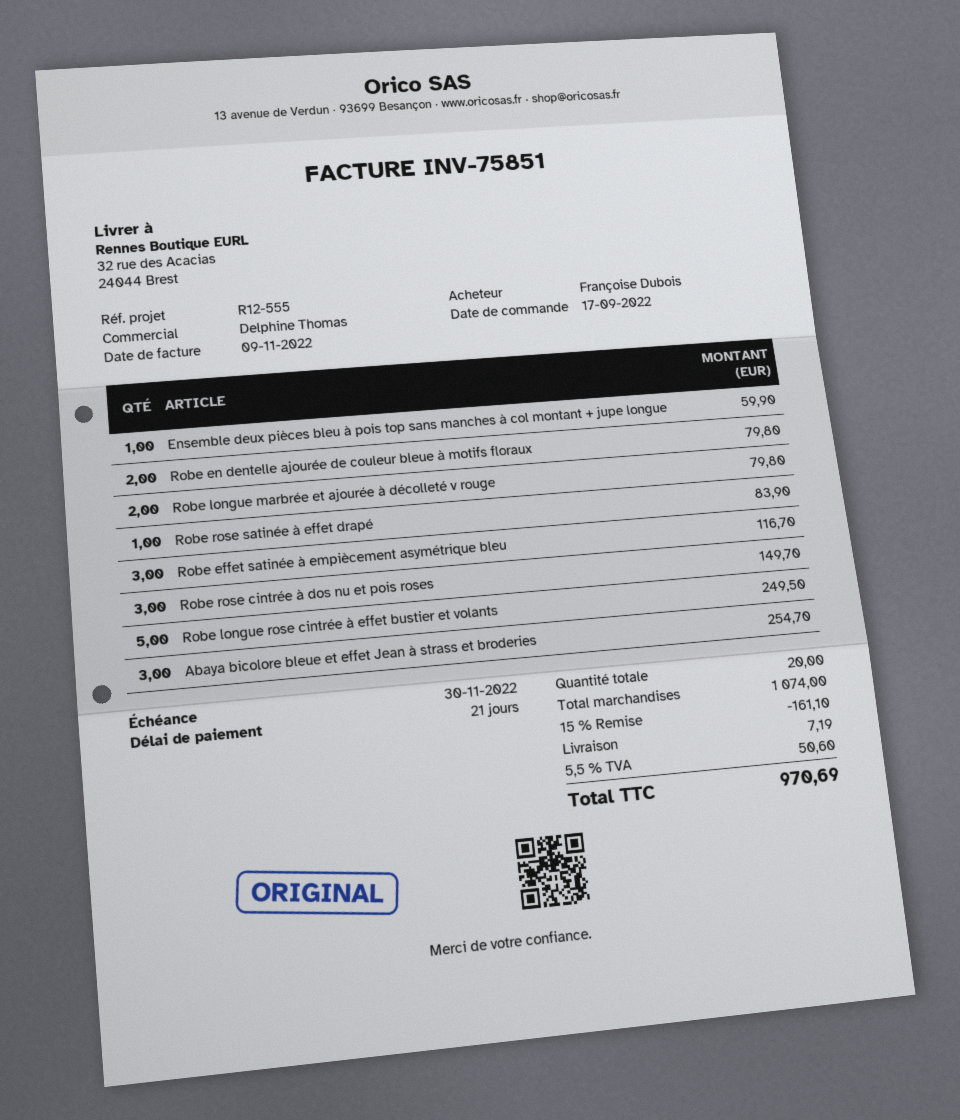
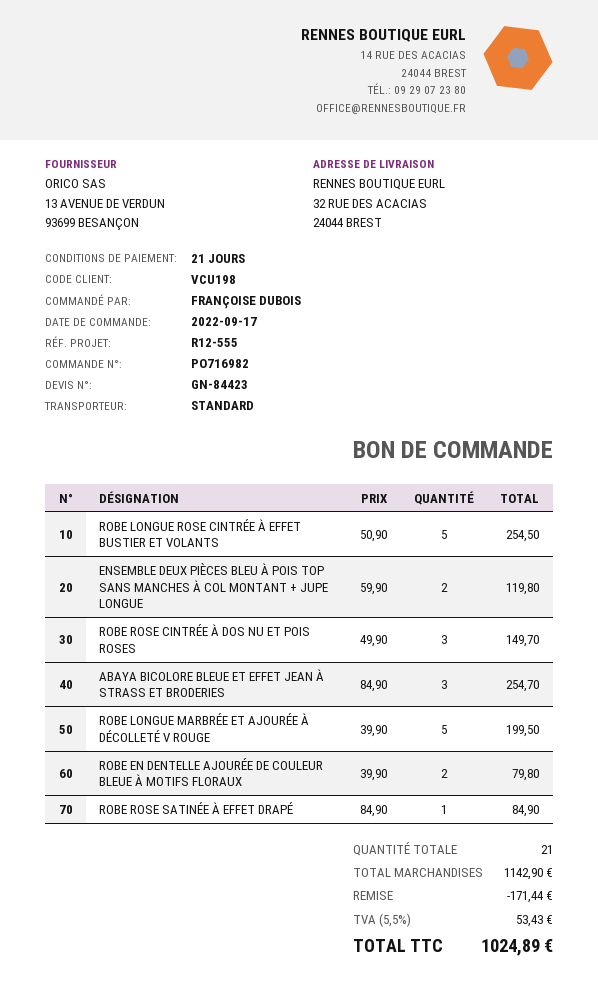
Ensemble deux pièces bleu à pois top sans manches à col montant + jupe longue: 1 for 59.90 -> 2 for 119.80
Robe longue marbrée et ajourée à décolleté v rouge: 2 for 79.80 -> 5 for 199.50
Robe rose satinée à effet drapé: 1 for 83.90 -> 1 for 84.90
Robe effet satinée à empiècement asymétrique bleu: 3 for 116.70 -> none
Robe longue rose cintrée à effet bustier et volants: 5 for 249.50 -> 5 for 254.50
total quantity: 20 -> 21
subtotal: 1074.00 -> 1142.90
discount: 161.10 -> 171.44
shipping: 7.19 -> none
tax: 5.5% = 50.60 -> 5.5% = 53.43
total: 970.69 -> 1024.89

